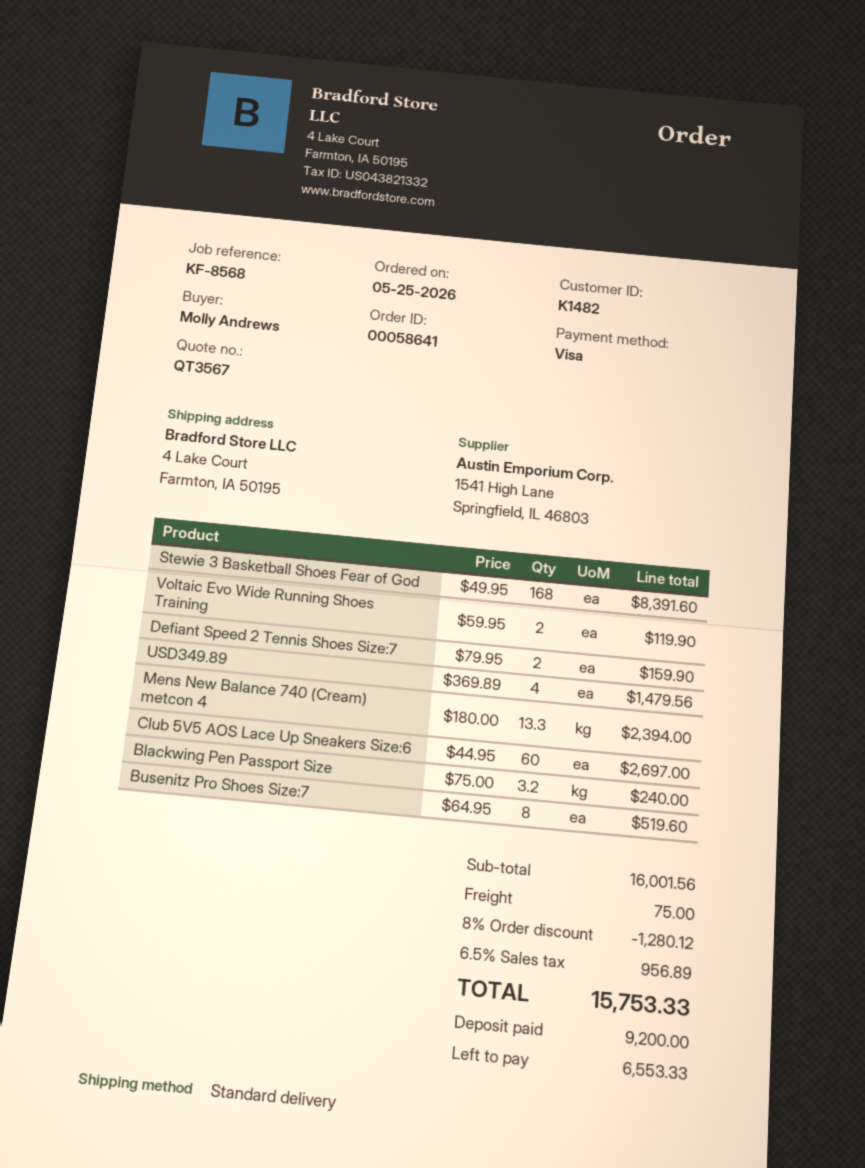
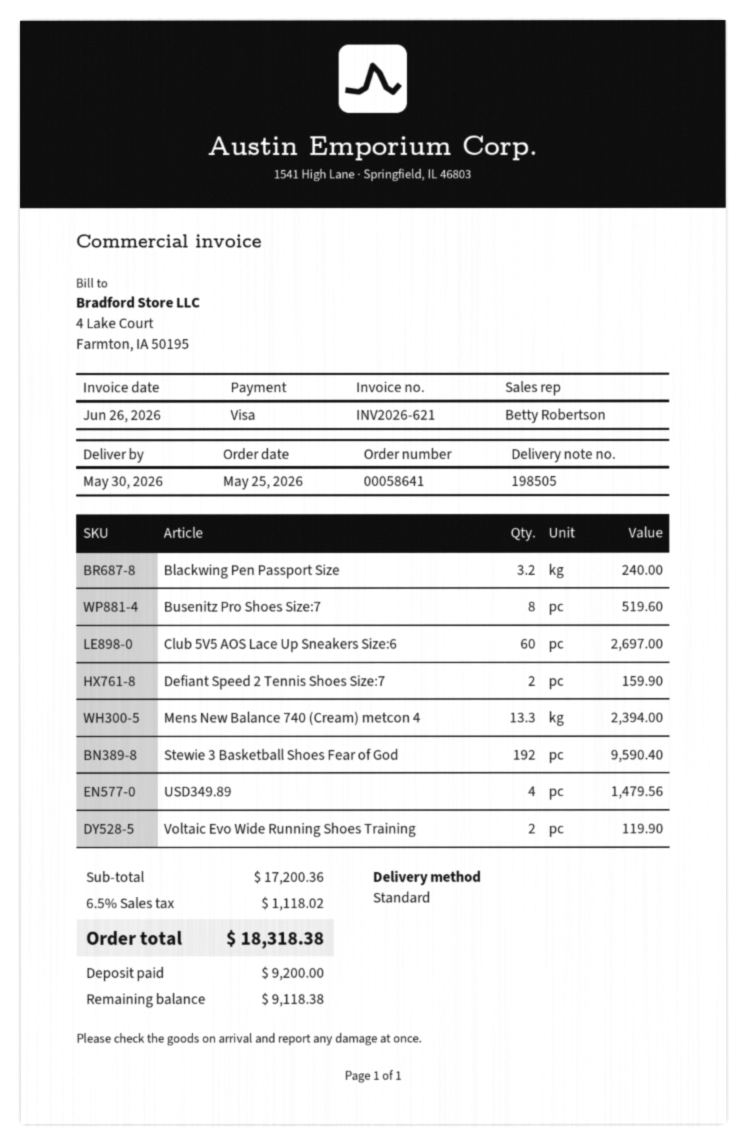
Stewie 3 Basketball Shoes Fear of God: 168 for 8391.60 -> 192 for 9590.40
subtotal: 16001.56 -> 17200.36
discount: 8% = 1280.12 -> none
shipping: 75.00 -> none
tax: 6.5% = 956.89 -> 6.5% = 1118.02
total: 15753.33 -> 18318.38
balance: 6553.33 -> 9118.38

